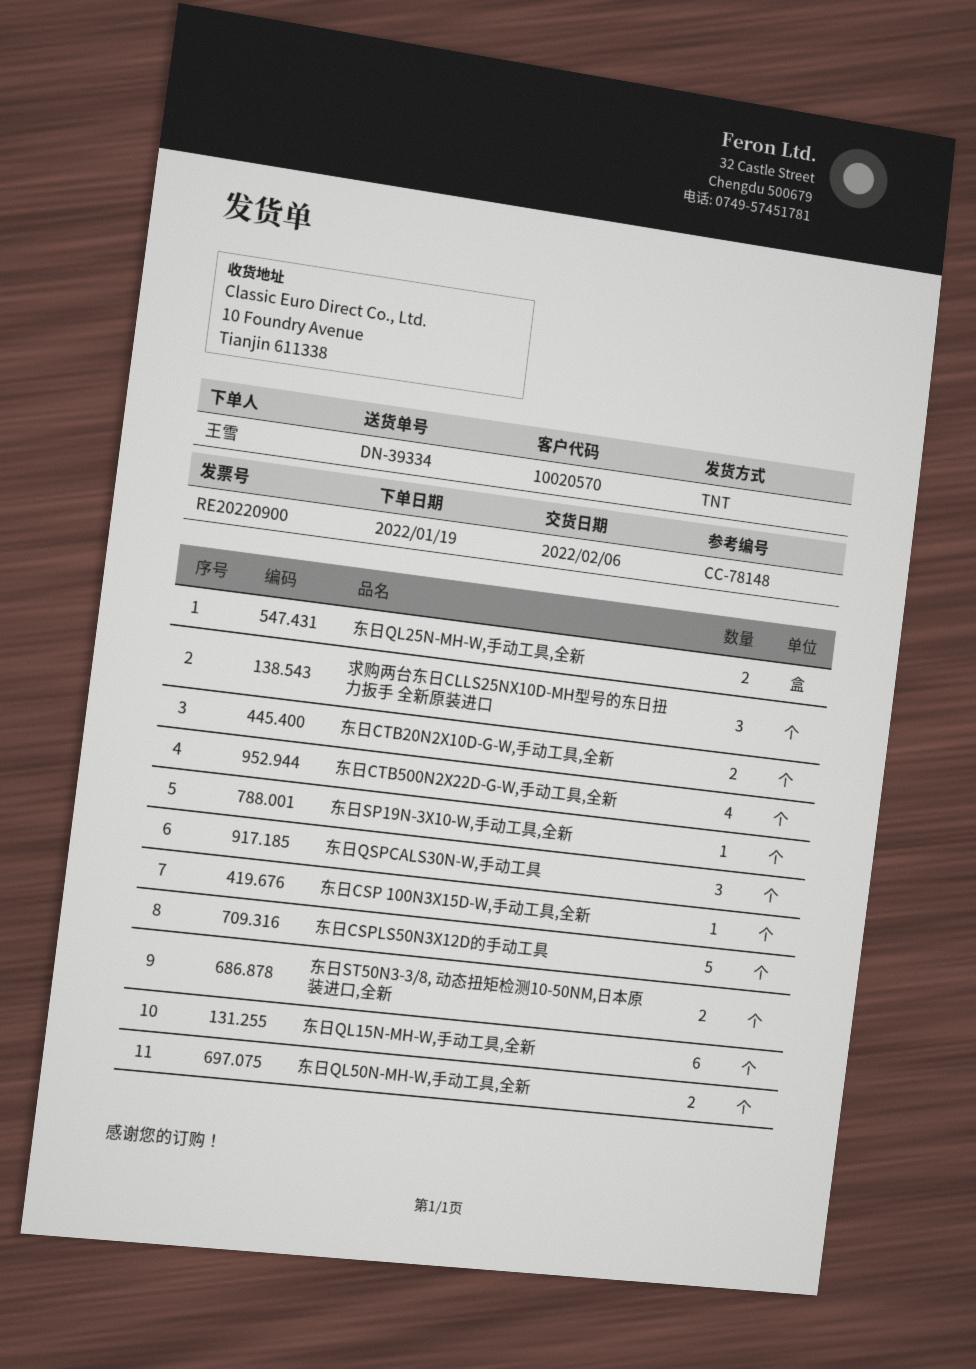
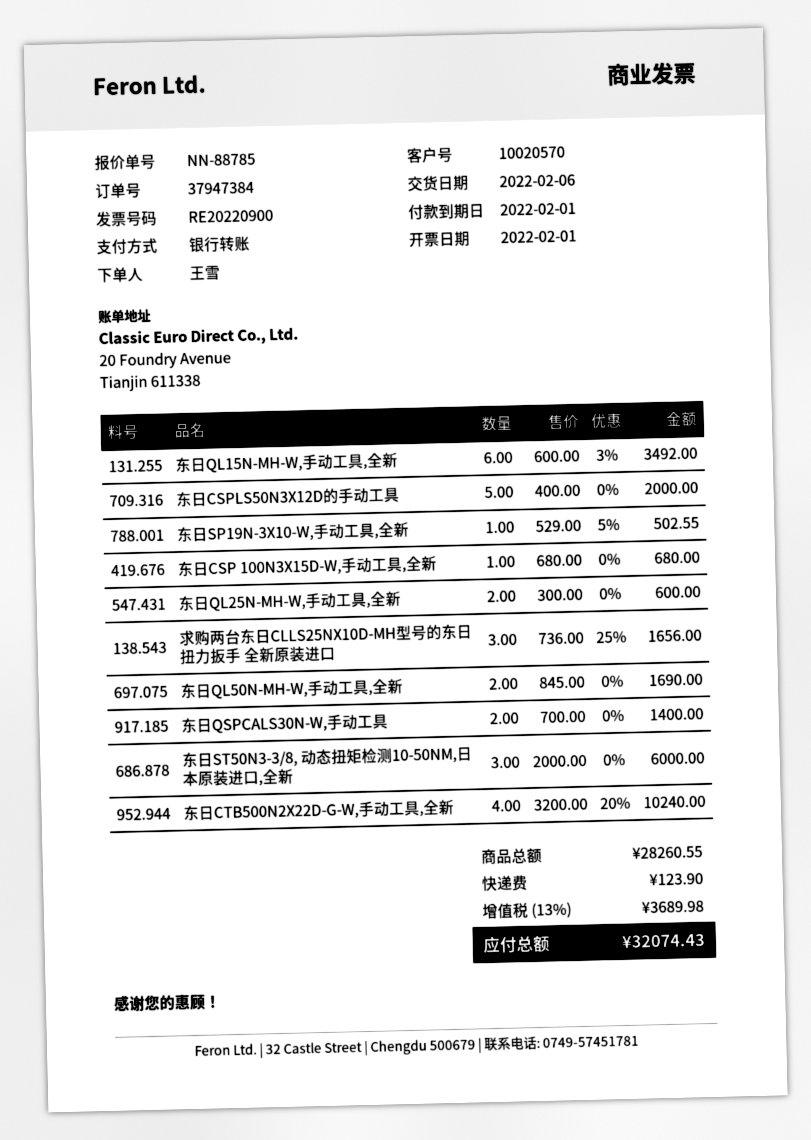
东日CTB20N2X10D-G-W,手动工具,全新: 2 -> none
东日QSPCALS30N-W,手动工具: 3 -> 2
东日ST50N3-3/8, 动态扭矩检测10-50NM,日本原装进口,全新: 2 -> 3

